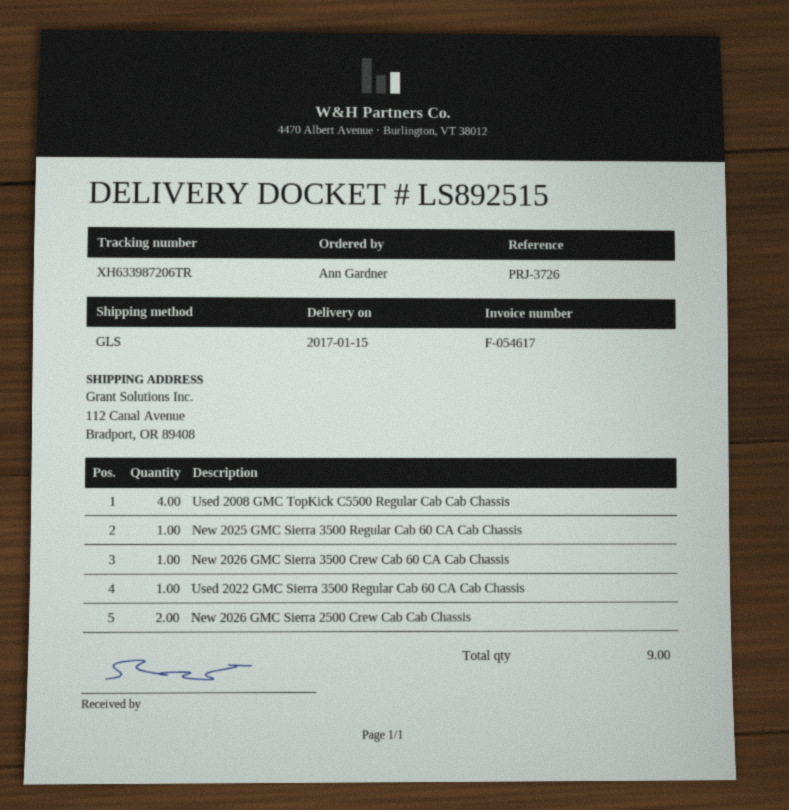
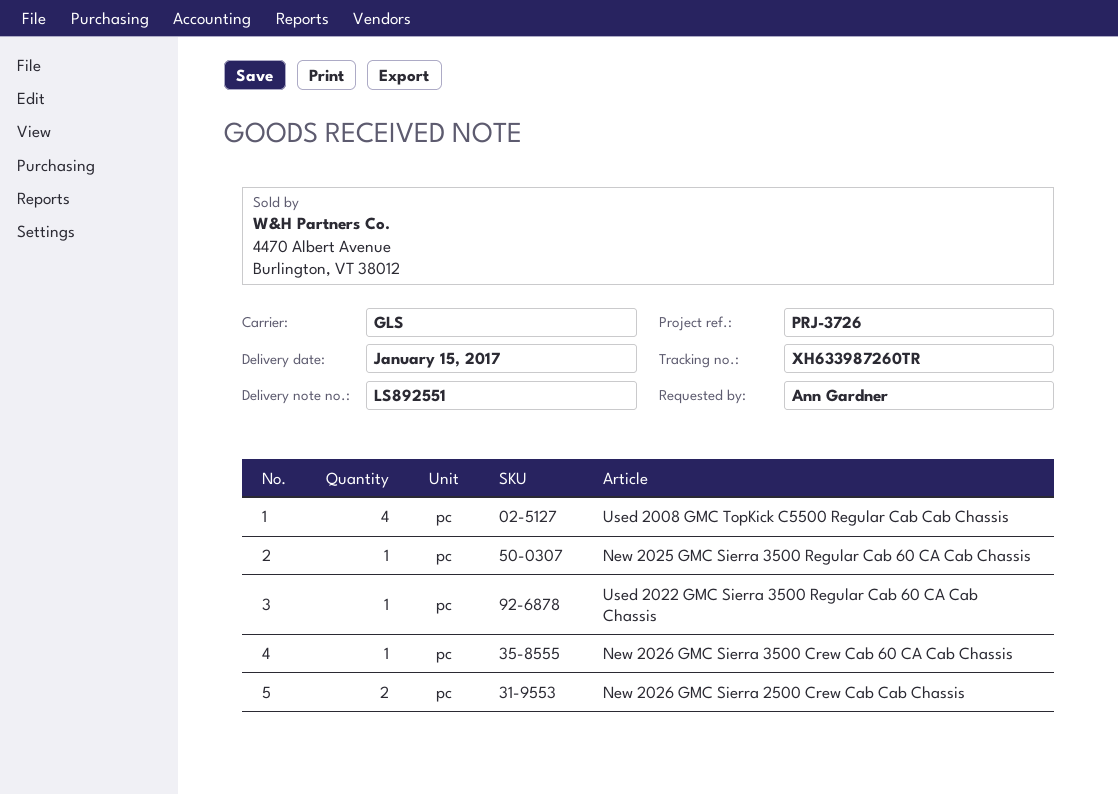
delivery note number: LS892515 -> LS892551
tracking number: XH633987206TR -> XH633987260TR

